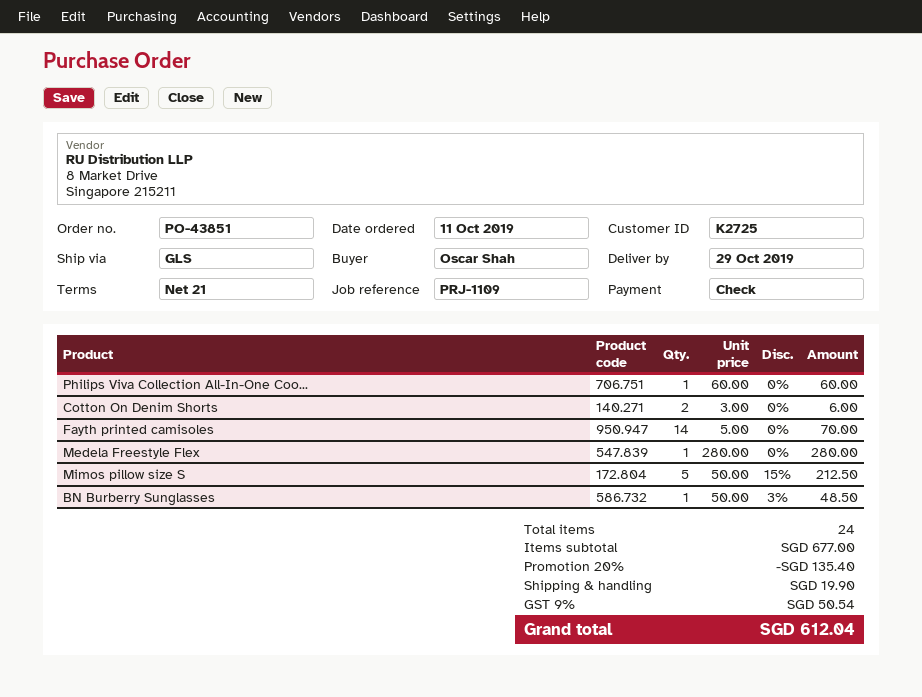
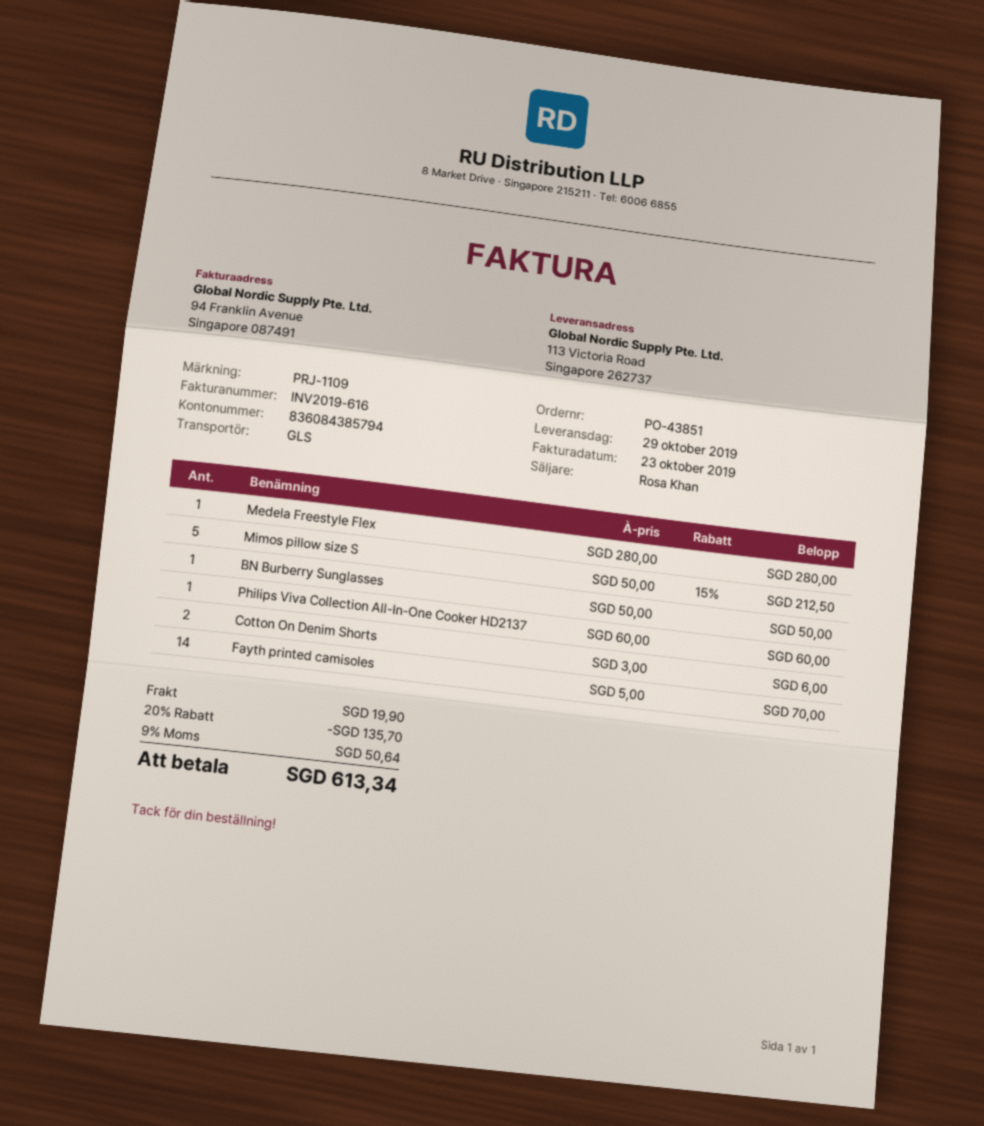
BN Burberry Sunglasses: 1 x 50.00 - 3% = 48.50 -> 1 x 50.00 = 50.00
discount: 20% = 135.40 -> 20% = 135.70
tax: 9% = 50.54 -> 9% = 50.64
total: 612.04 -> 613.34

